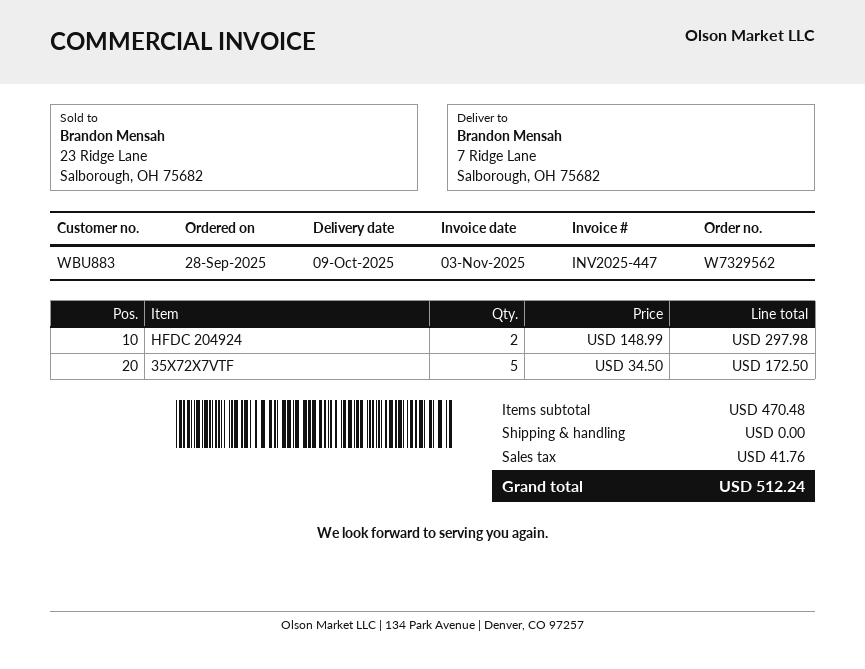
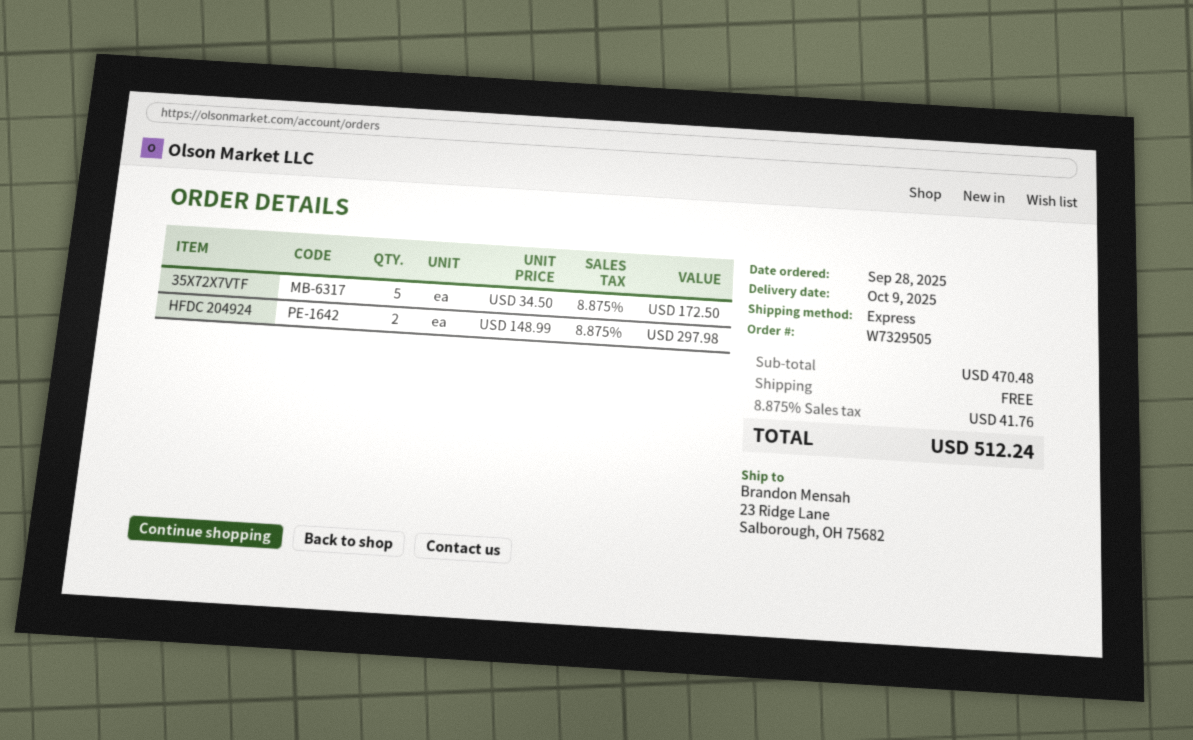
order number: W7329562 -> W7329505
ship to: 7 Ridge Lane, Salborough, OH 75682 -> 23 Ridge Lane, Salborough, OH 75682

